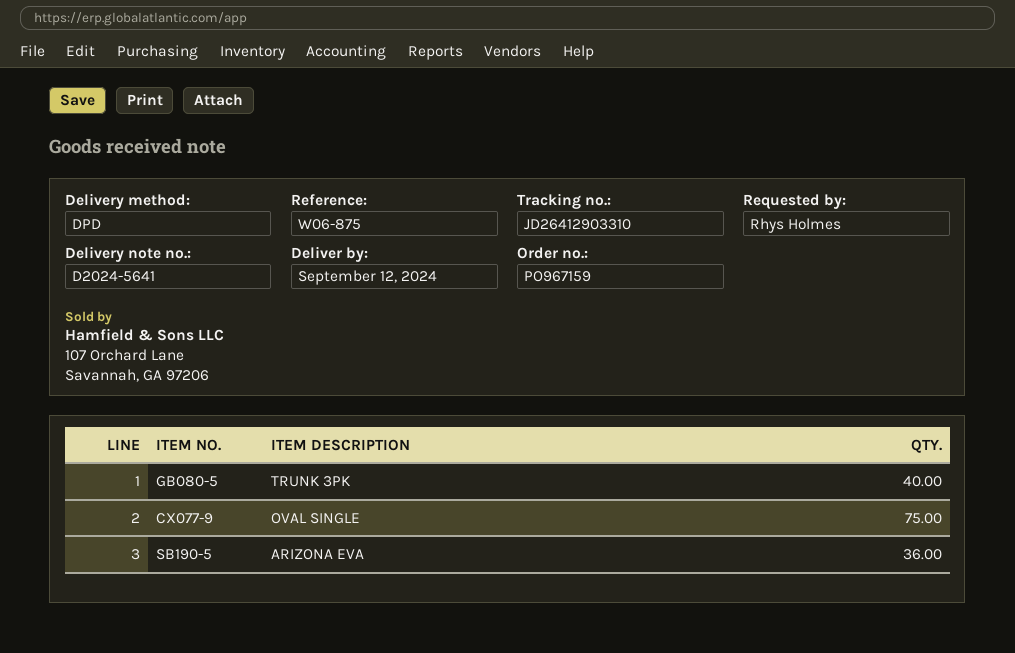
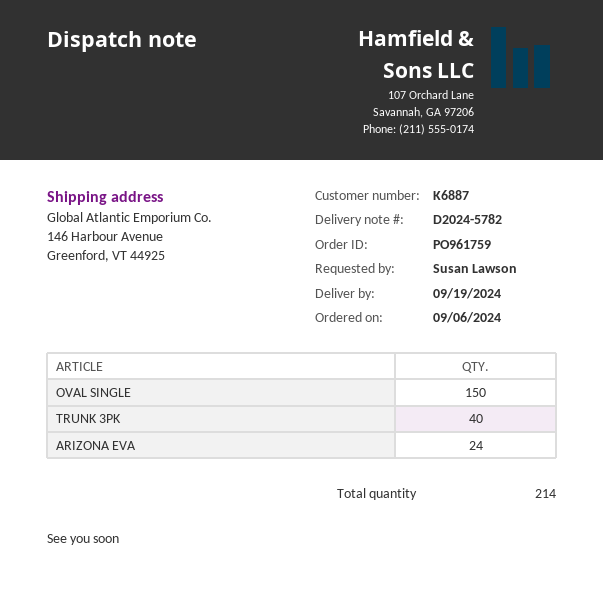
order number: PO967159 -> PO961759
delivery note number: D2024-5641 -> D2024-5782
delivery date: 2024-09-12 -> 2024-09-19
ordered by: Rhys Holmes -> Susan Lawson
OVAL SINGLE: 75 -> 150
ARIZONA EVA: 36 -> 24

